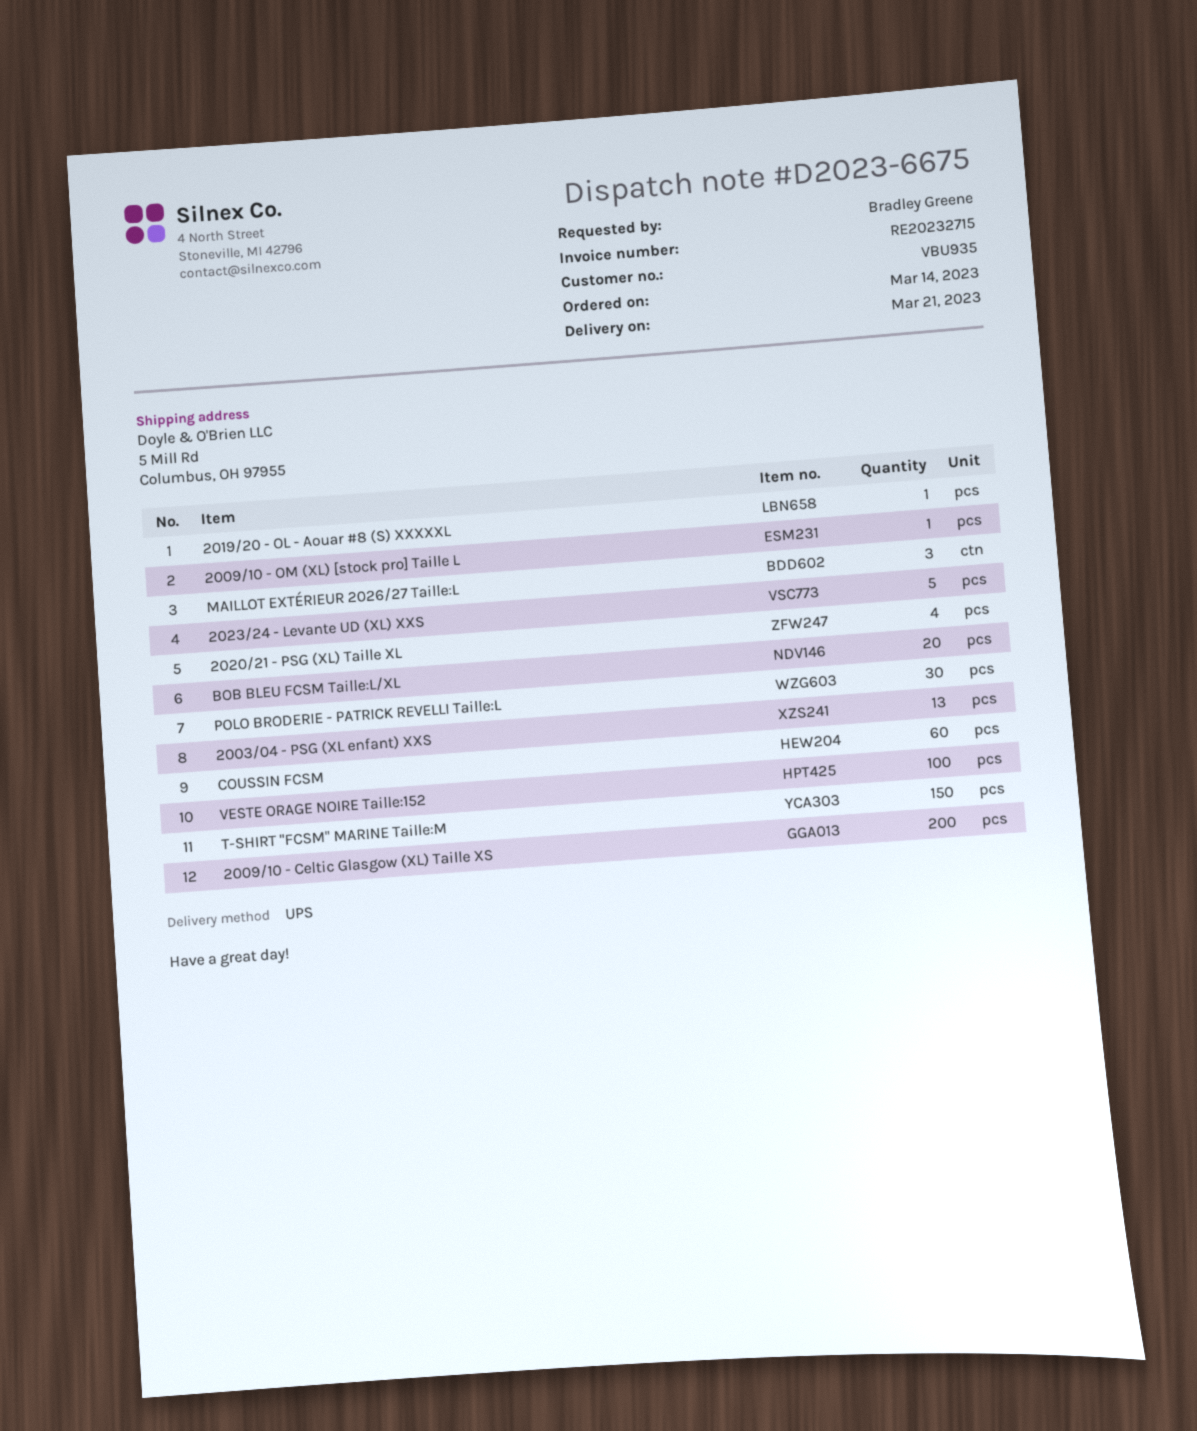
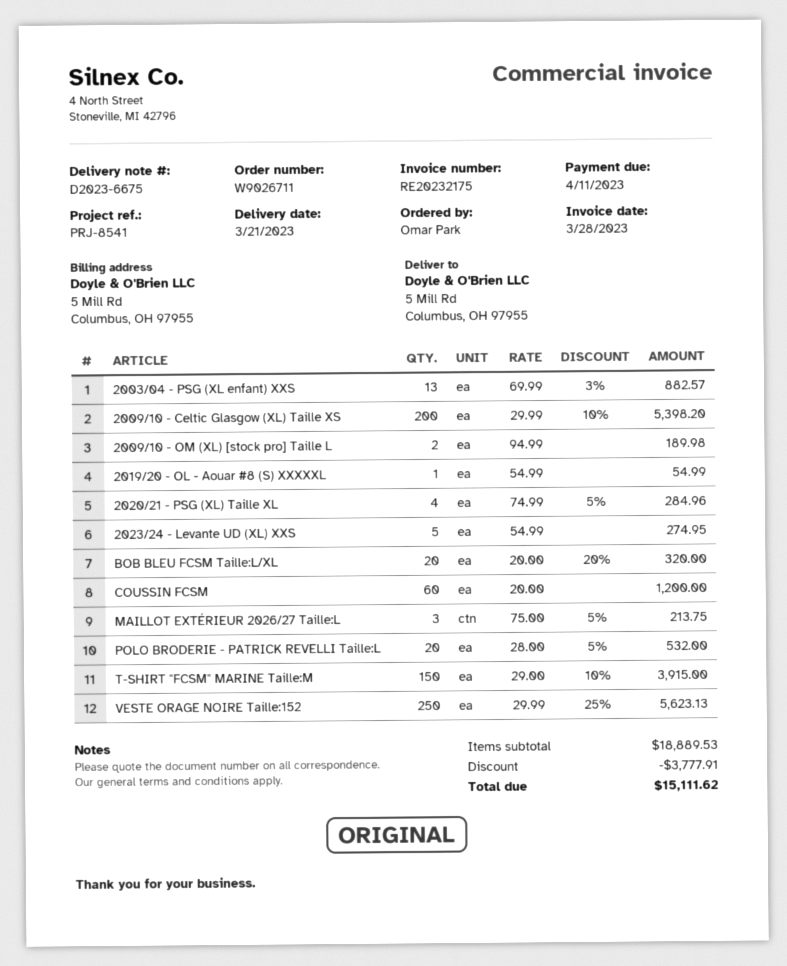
invoice number: RE20232715 -> RE20232175
ordered by: Bradley Greene -> Omar Park
2009/10 - OM (XL) [stock pro] Taille L: 1 -> 2
POLO BRODERIE - PATRICK REVELLI Taille:L: 30 -> 20
VESTE ORAGE NOIRE Taille:152: 100 -> 250

